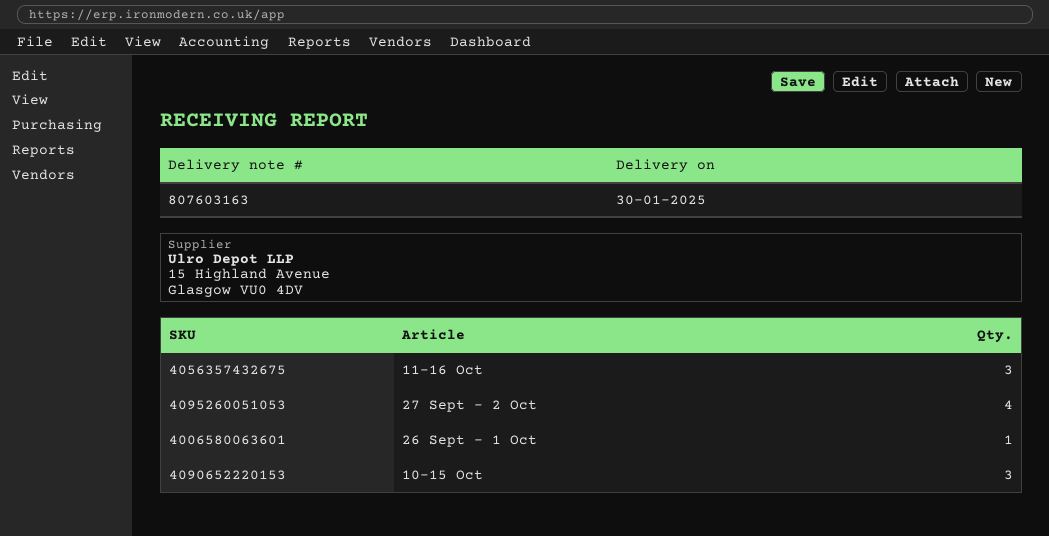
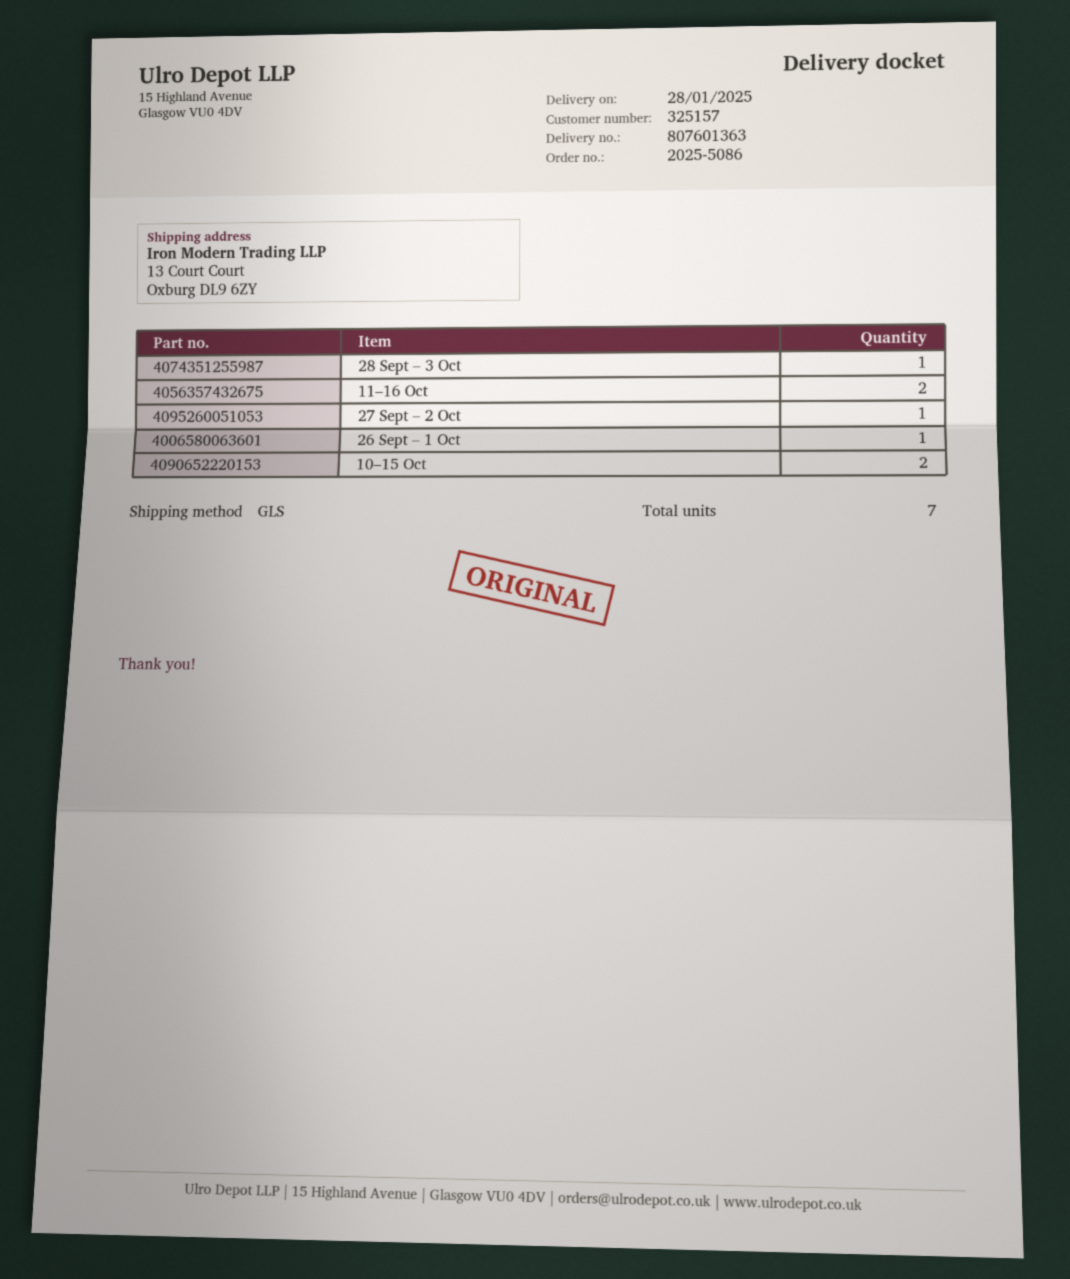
delivery note number: 807603163 -> 807601363
delivery date: 2025-01-30 -> 2025-01-28
11–16 Oct: 3 -> 2
27 Sept – 2 Oct: 4 -> 1
10–15 Oct: 3 -> 2
28 Sept – 3 Oct: none -> 1

